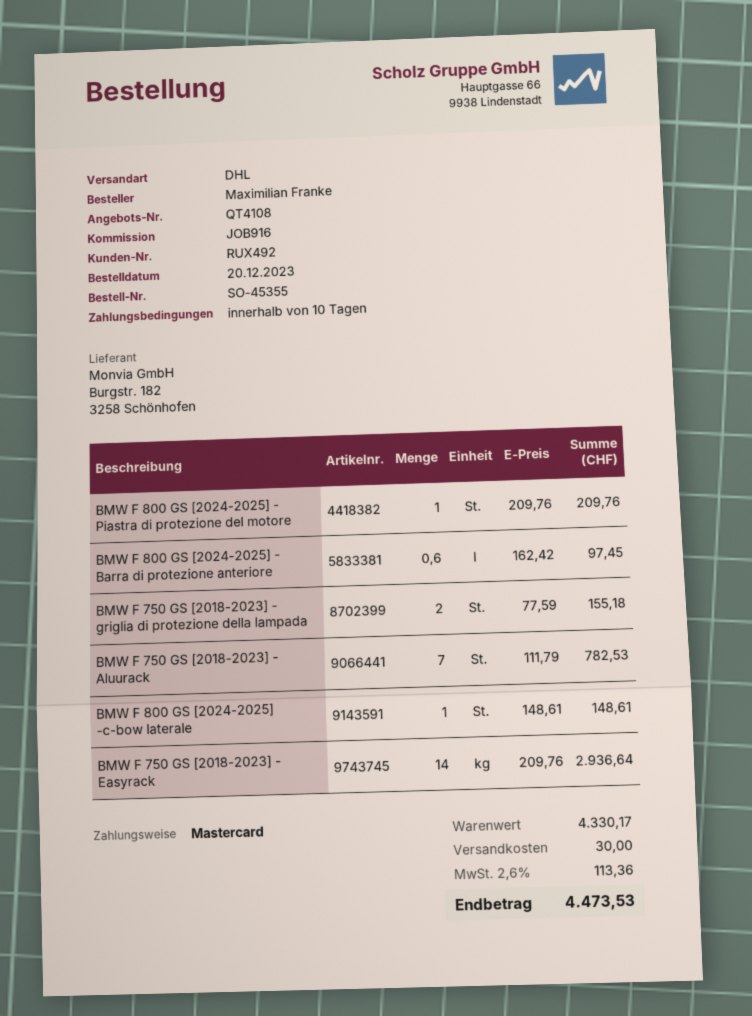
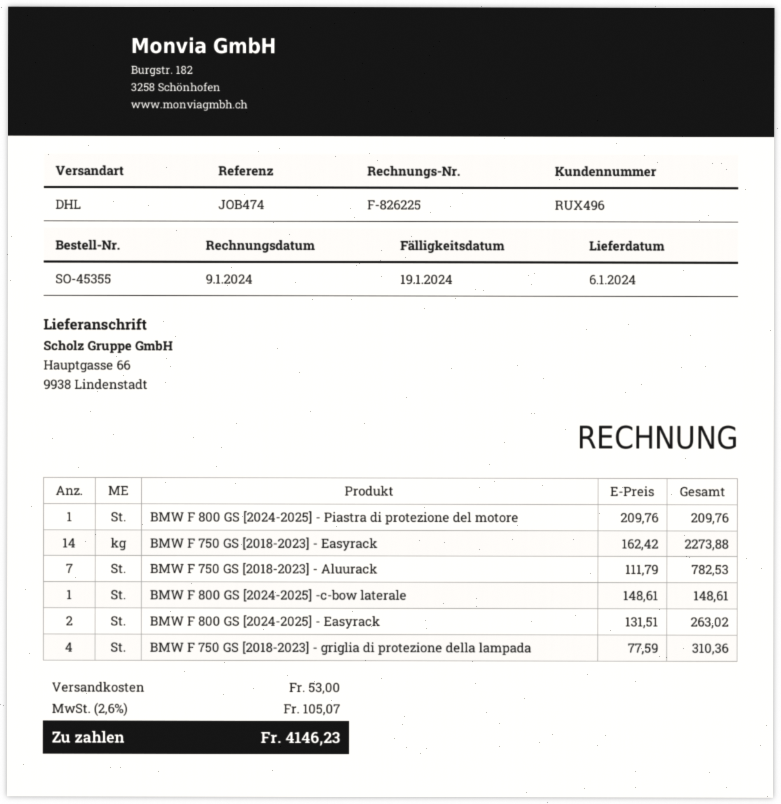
customer number: RUX492 -> RUX496
reference: JOB916 -> JOB474
BMW F 800 GS [2024-2025] - Barra di protezione anteriore: 0.6 x 162.42 = 97.45 -> none
BMW F 750 GS [2018-2023] - griglia di protezione della lampada: 2 x 77.59 = 155.18 -> 4 x 77.59 = 310.36
BMW F 750 GS [2018-2023] - Easyrack: 14 x 209.76 = 2936.64 -> 14 x 162.42 = 2273.88
BMW F 800 GS [2024-2025] - Easyrack: none -> 2 x 131.51 = 263.02
shipping: 30.00 -> 53.00
tax: 2.6% = 113.36 -> 2.6% = 105.07
total: 4473.53 -> 4146.23

